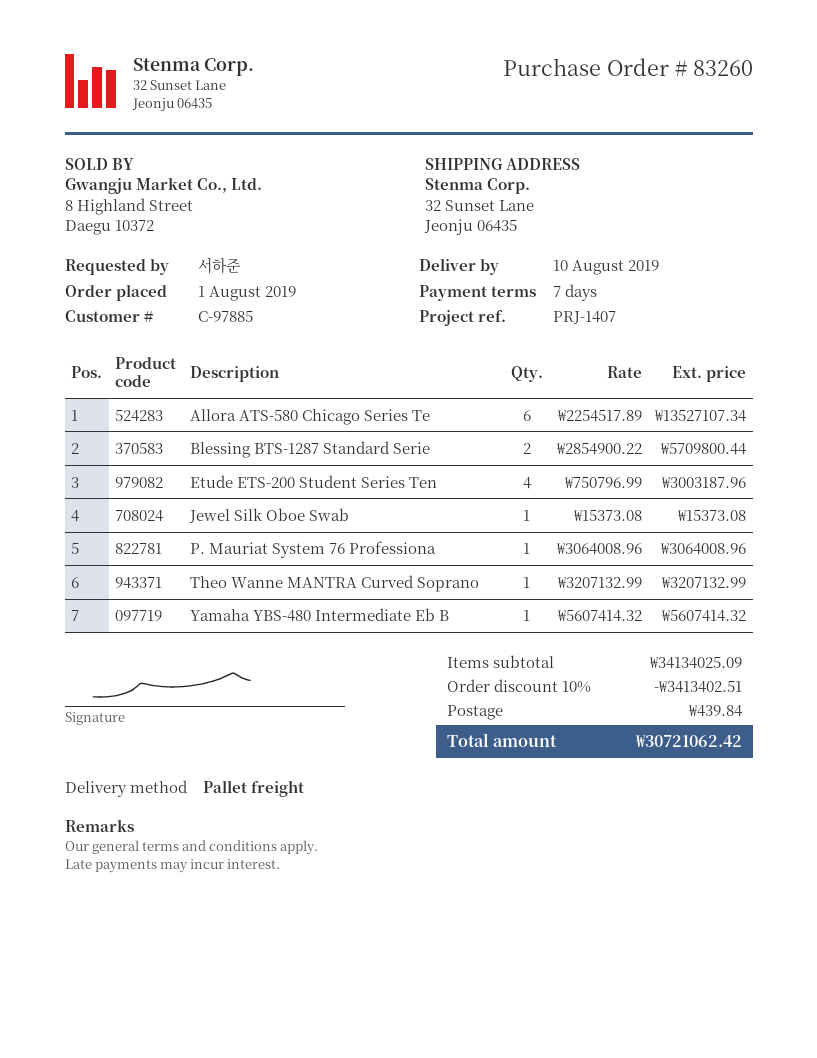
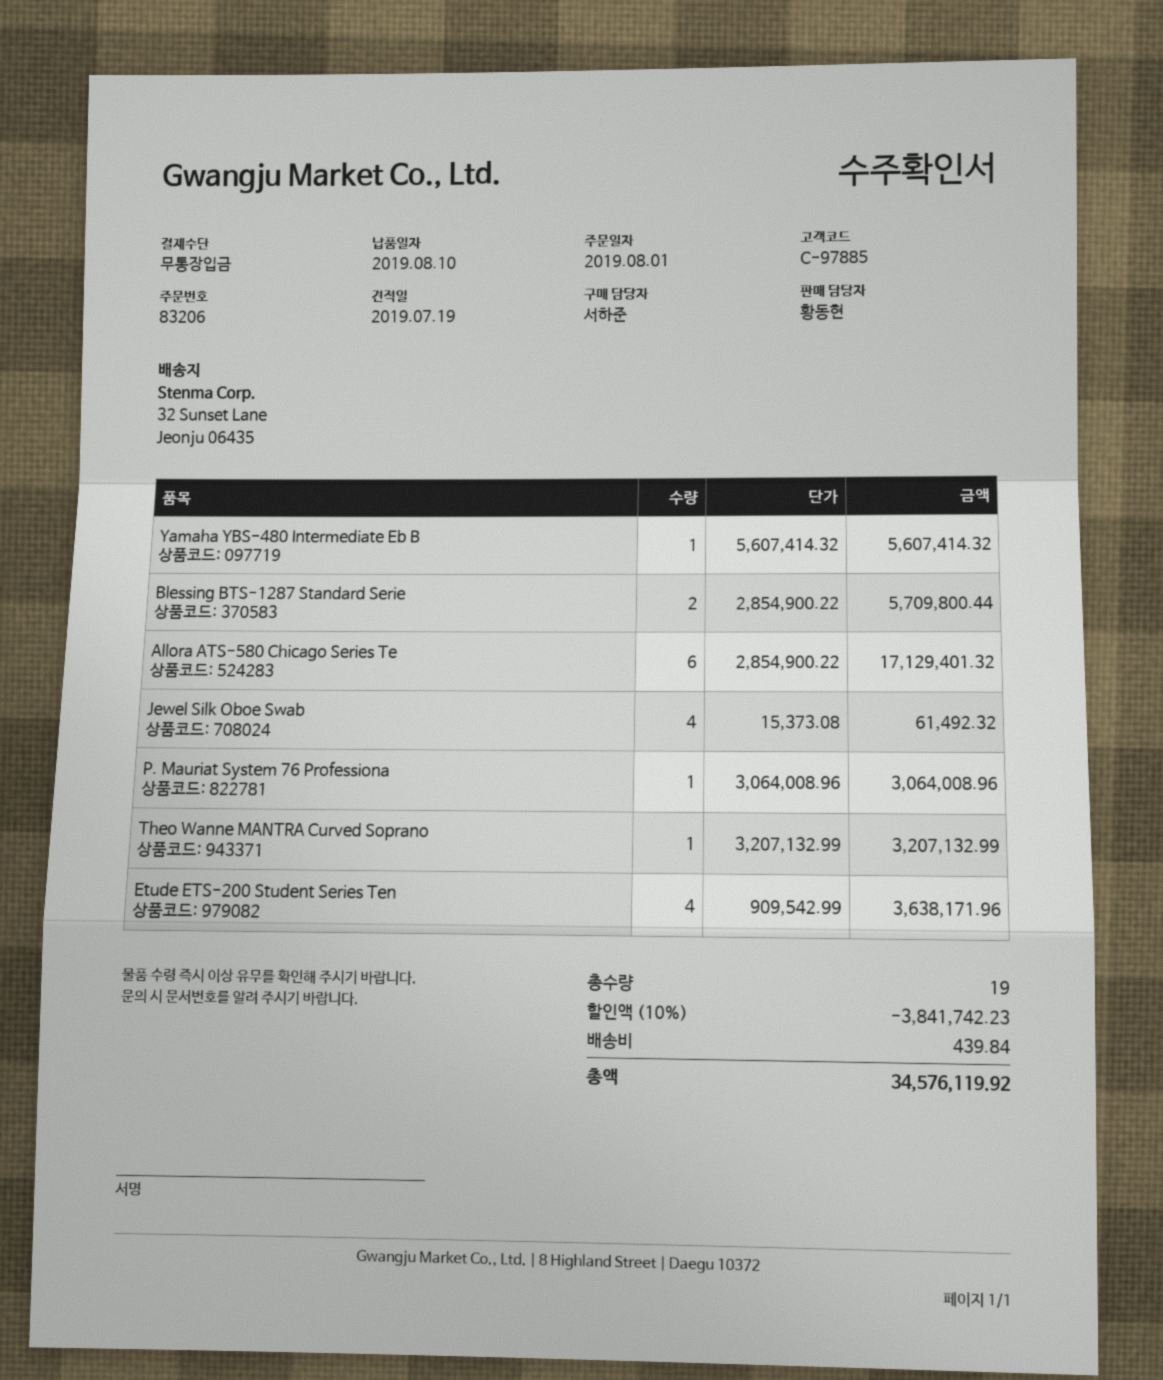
order number: 83260 -> 83206
Allora ATS-580 Chicago Series Te: 6 x 2254517.89 = 13527107.34 -> 6 x 2854900.22 = 17129401.32
Etude ETS-200 Student Series Ten: 4 x 750796.99 = 3003187.96 -> 4 x 909542.99 = 3638171.96
Jewel Silk Oboe Swab: 1 x 15373.08 = 15373.08 -> 4 x 15373.08 = 61492.32
discount: 10% = 3413402.51 -> 10% = 3841742.23
total: 30721062.42 -> 34576119.92

